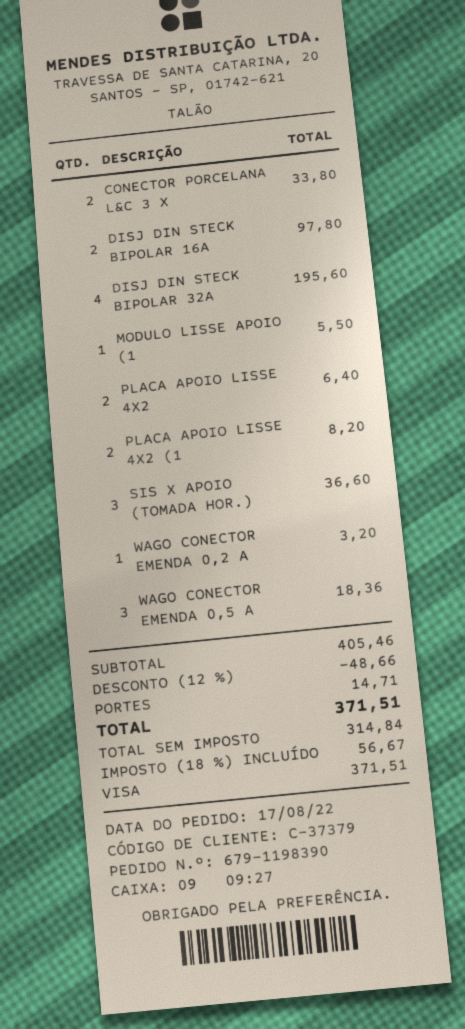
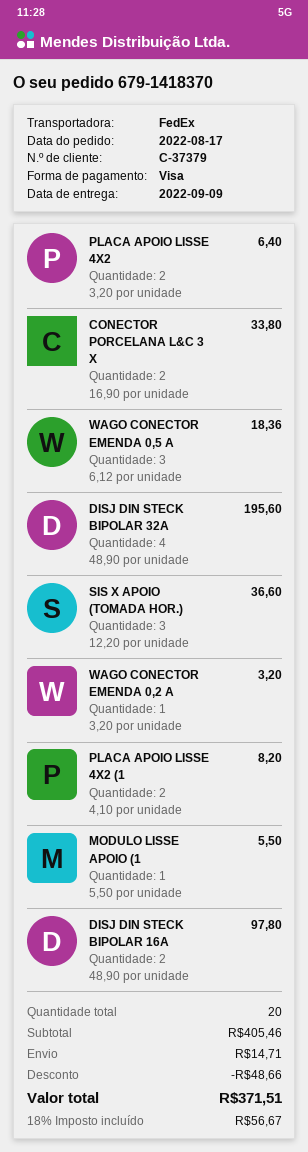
order number: 679-1198390 -> 679-1418370

